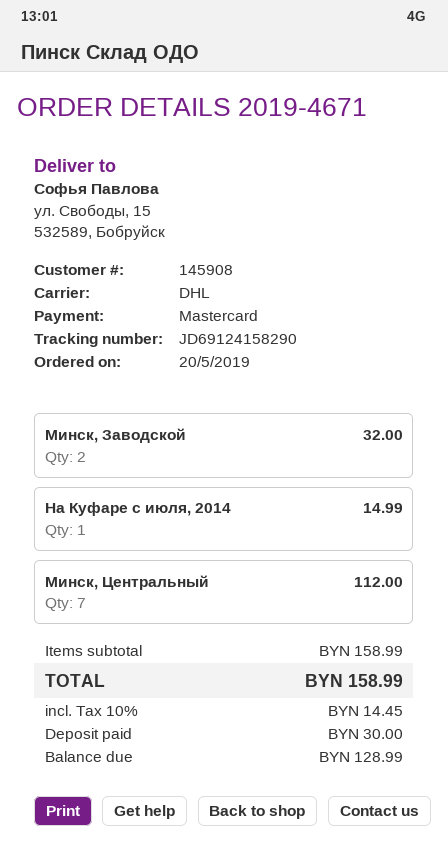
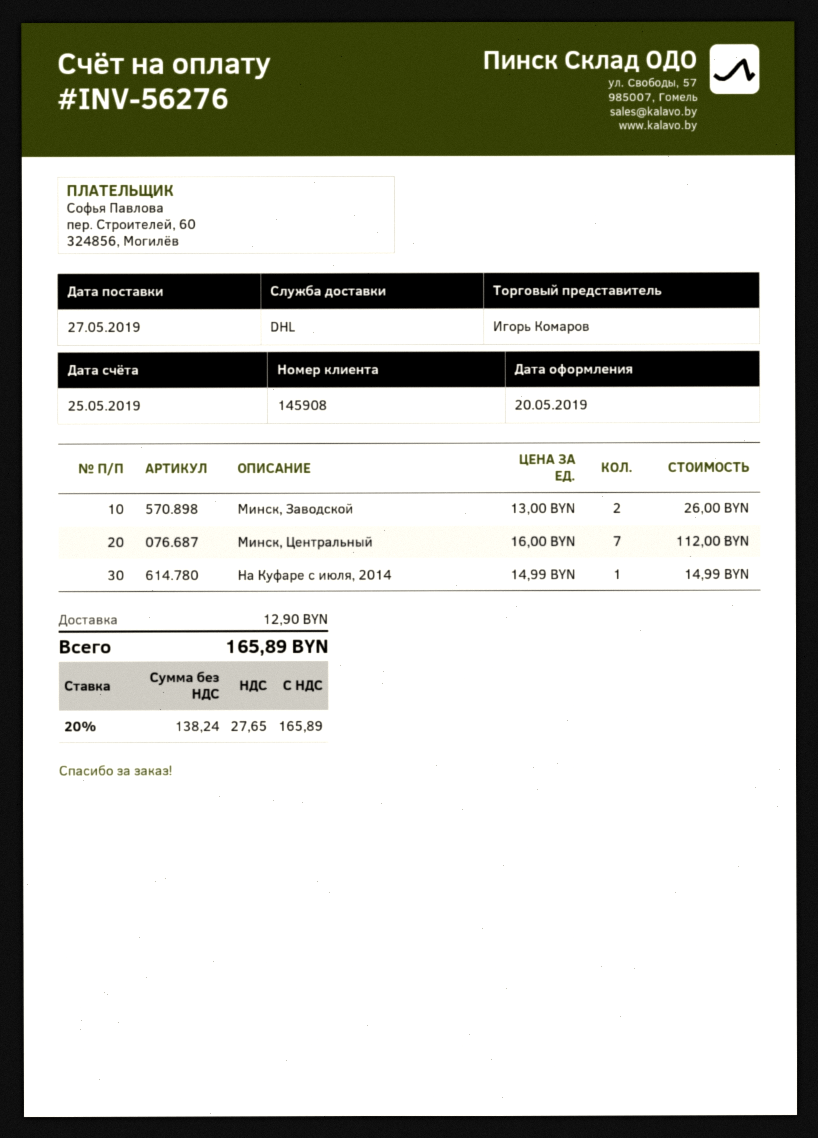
Минск, Заводской: 2 for 32.00 -> 2 for 26.00
shipping: none -> 12.90
tax: 10% = 14.45 -> 20% = 27.65
total: 158.99 -> 165.89

